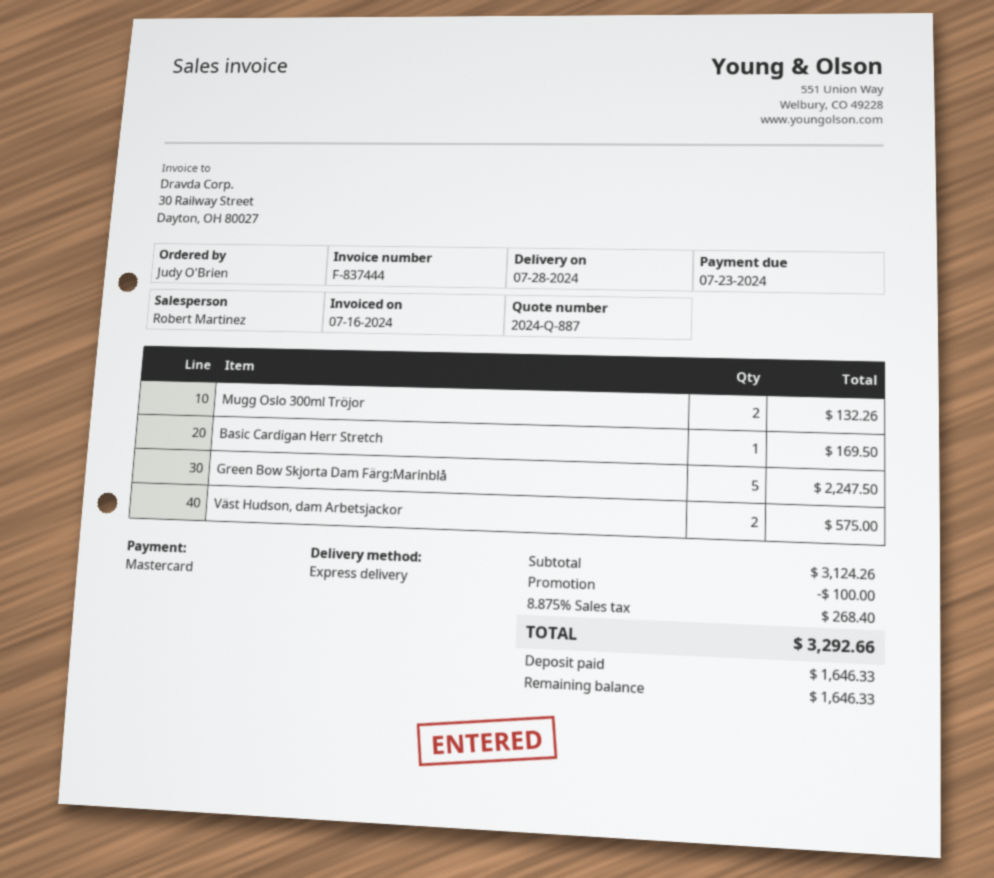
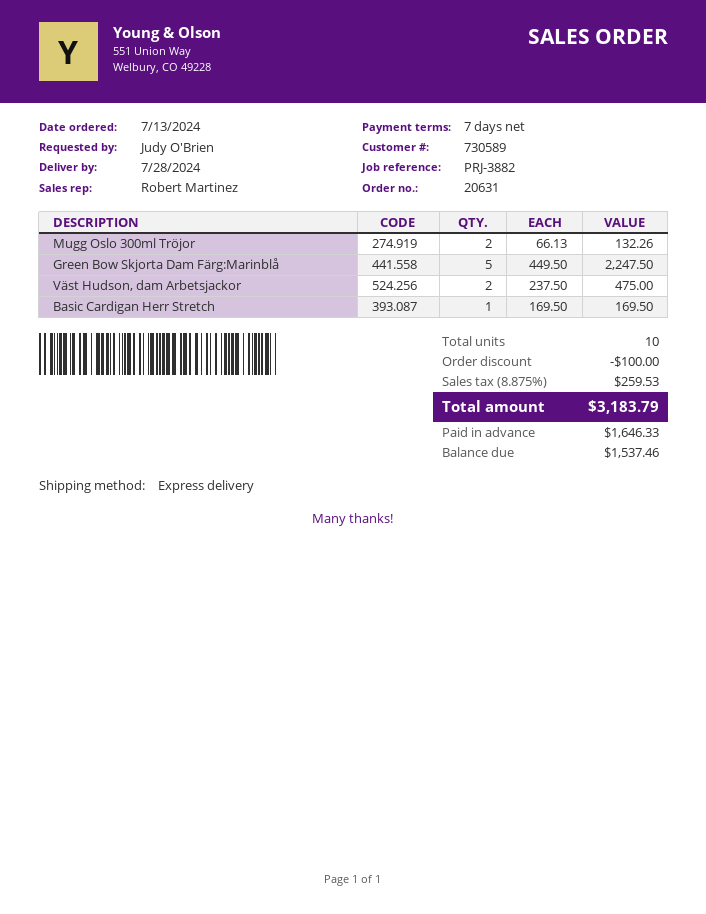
Väst Hudson, dam Arbetsjackor: 2 for 575.00 -> 2 for 475.00
tax: 8.875% = 268.40 -> 8.875% = 259.53
total: 3292.66 -> 3183.79
balance: 1646.33 -> 1537.46

